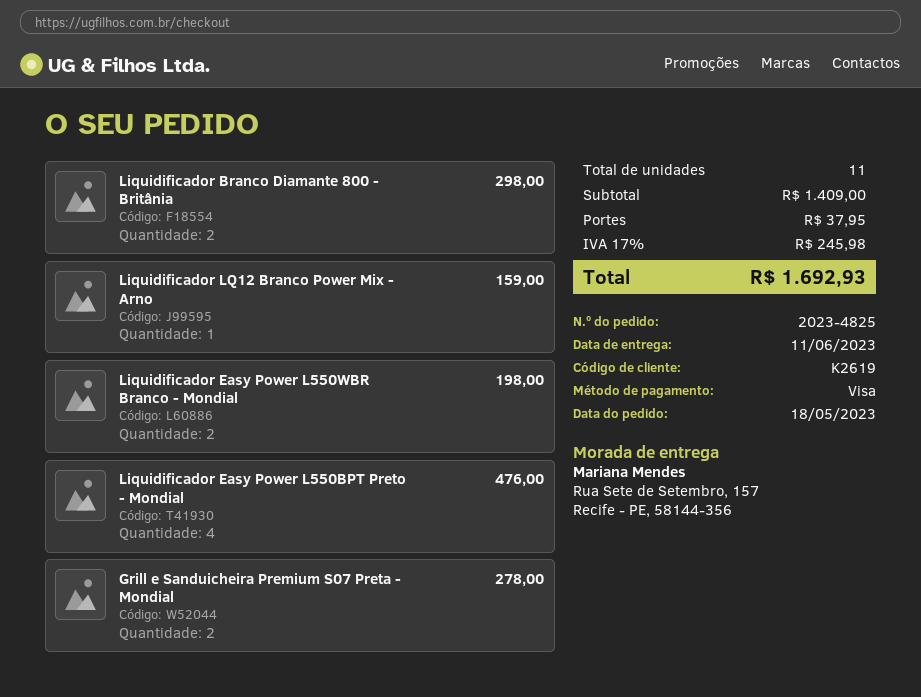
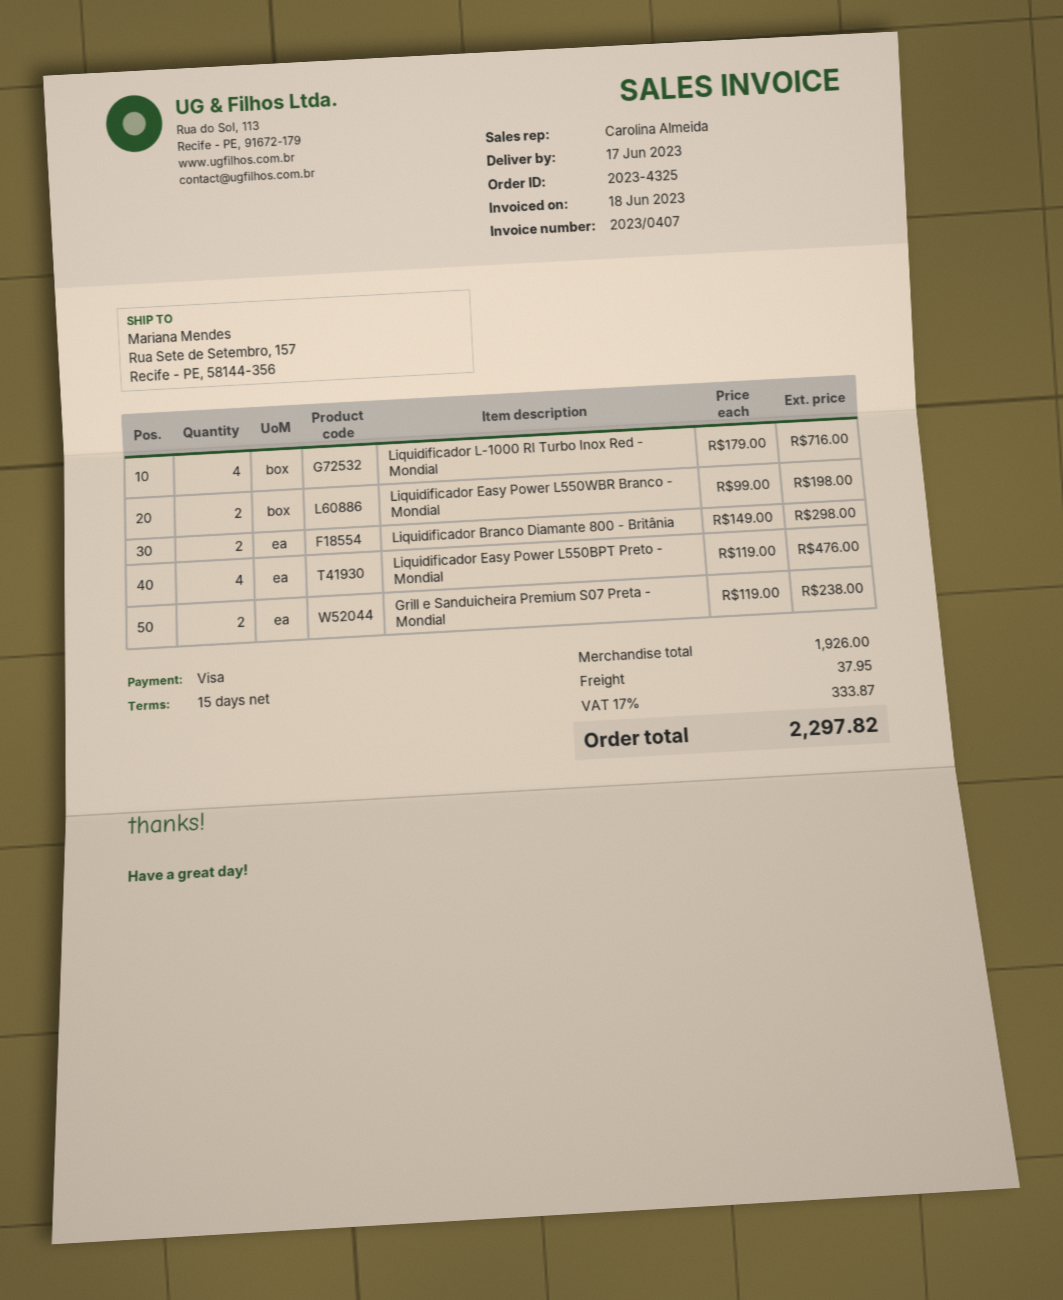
order number: 2023-4825 -> 2023-4325
delivery date: 2023-06-11 -> 2023-06-17
Liquidificador LQ12 Branco Power Mix - Arno: 1 for 159.00 -> none
Grill e Sanduicheira Premium S07 Preta - Mondial: 2 for 278.00 -> 2 for 238.00
Liquidificador L-1000 RI Turbo Inox Red - Mondial: none -> 4 for 716.00
subtotal: 1409.00 -> 1926.00
tax: 17% = 245.98 -> 17% = 333.87
total: 1692.93 -> 2297.82

